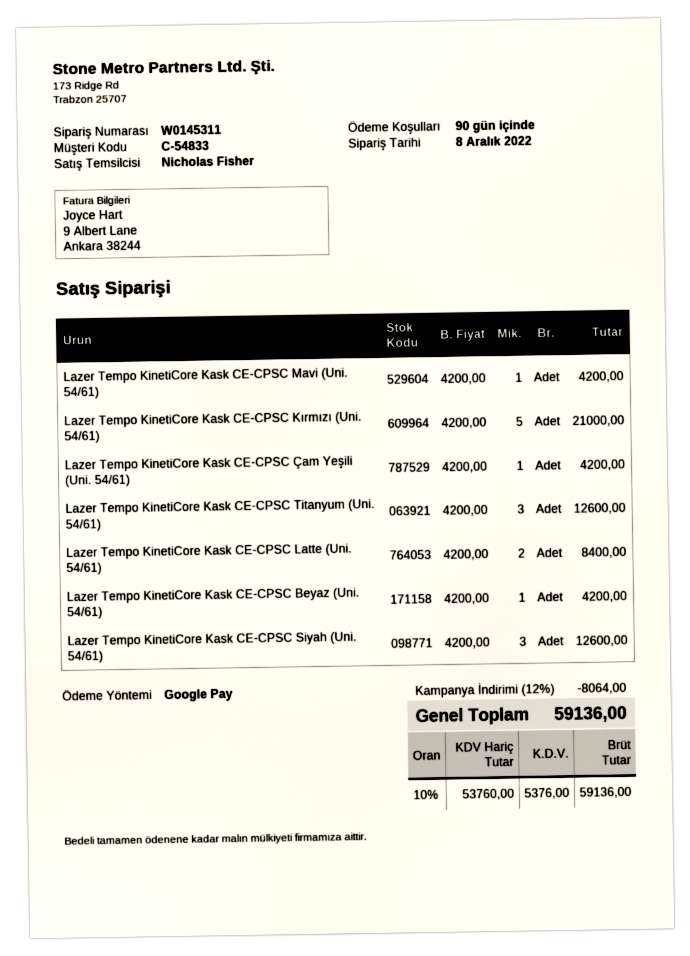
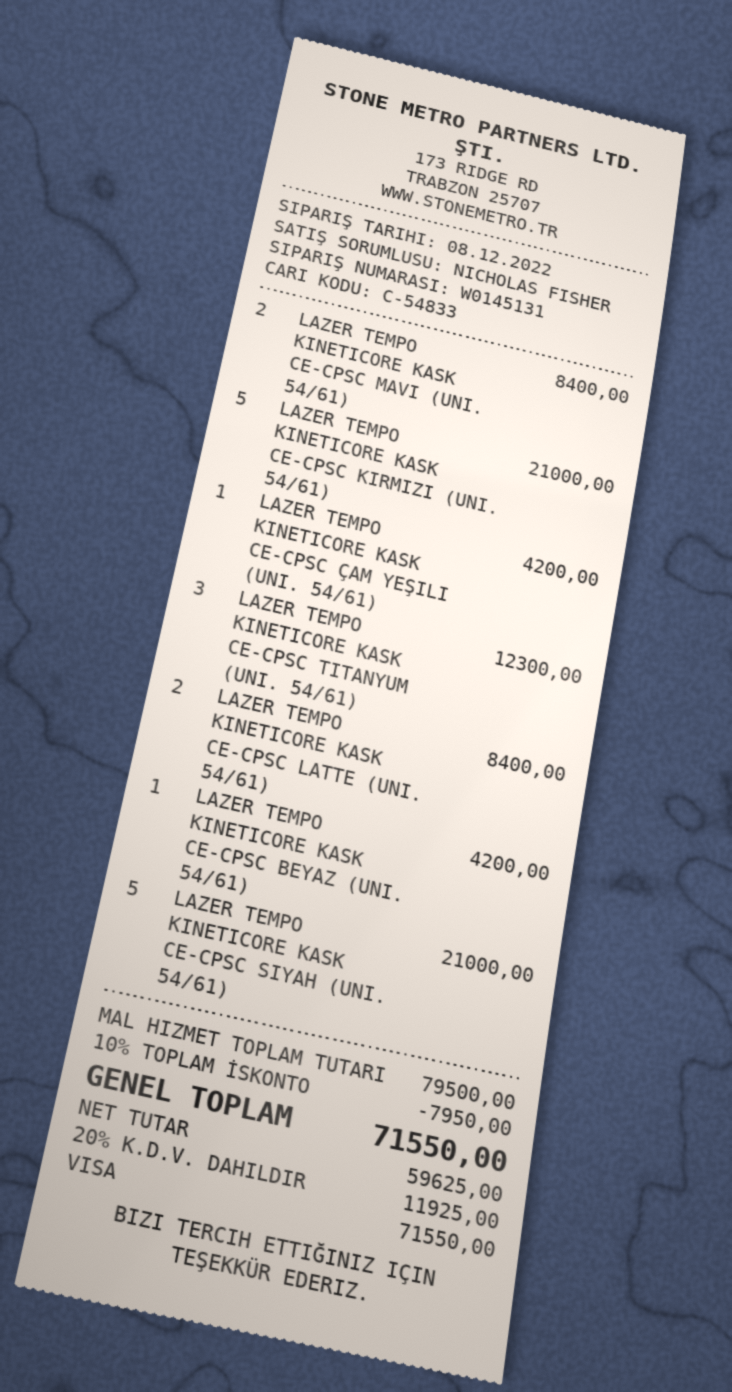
order number: W0145311 -> W0145131
payment method: Google Pay -> Visa
Lazer Tempo KinetiCore Kask CE-CPSC Mavi (Uni. 54/61): 1 for 4200.00 -> 2 for 8400.00
Lazer Tempo KinetiCore Kask CE-CPSC Titanyum (Uni. 54/61): 3 for 12600.00 -> 3 for 12300.00
Lazer Tempo KinetiCore Kask CE-CPSC Siyah (Uni. 54/61): 3 for 12600.00 -> 5 for 21000.00
discount: 12% = 8064.00 -> 10% = 7950.00
net: 53760.00 -> 59625.00
tax: 10% = 5376.00 -> 20% = 11925.00
total: 59136.00 -> 71550.00

